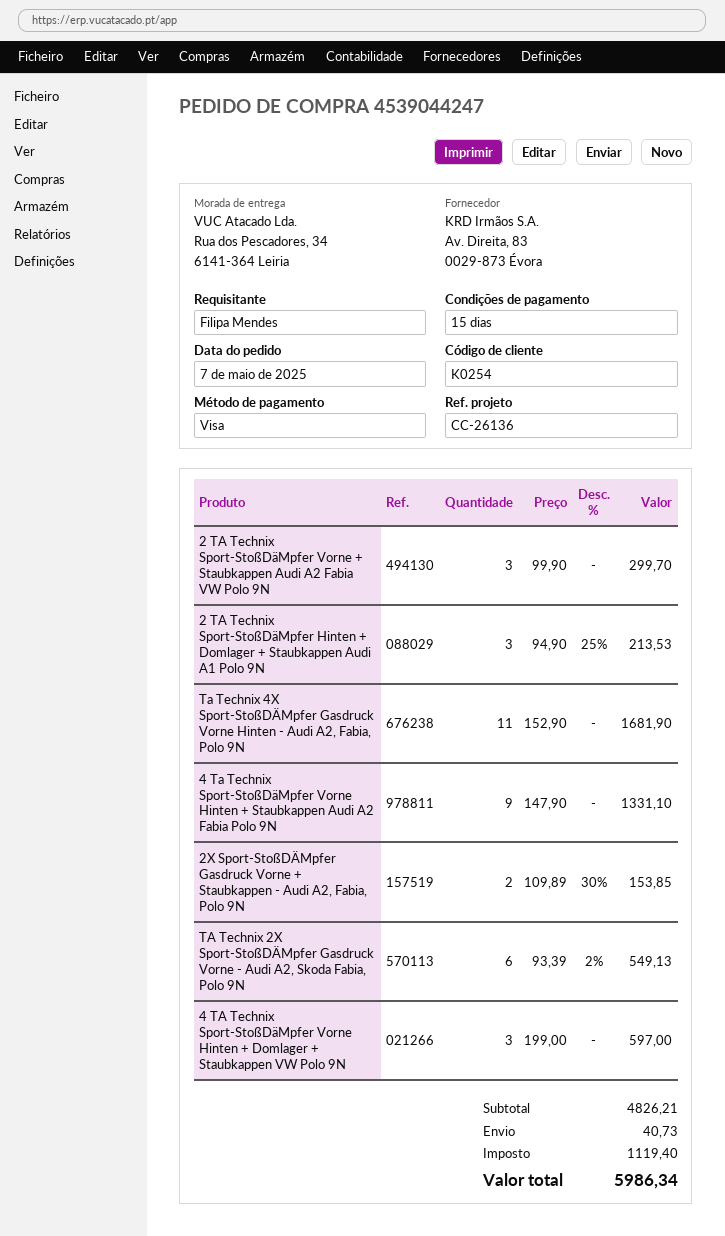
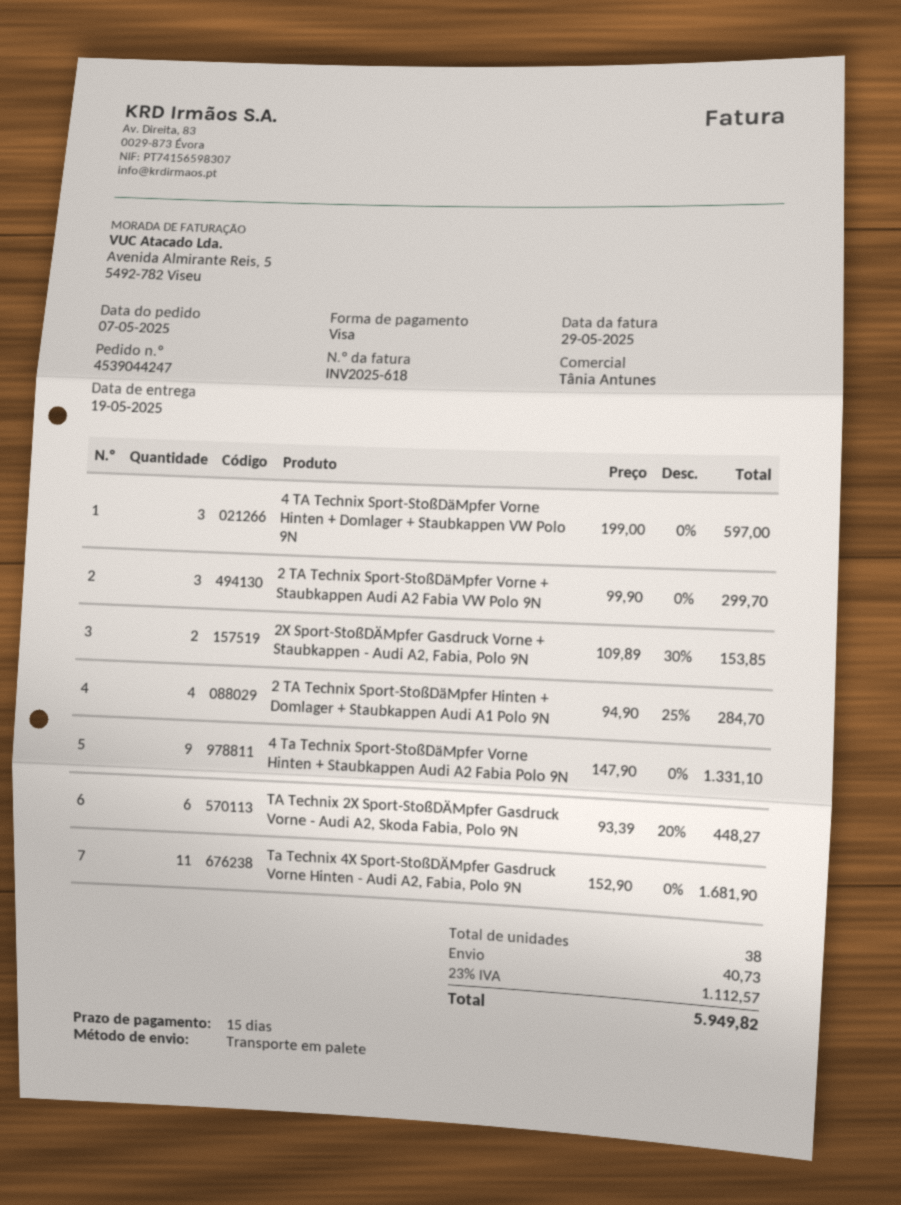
2 TA Technix Sport-StoßDäMpfer Hinten + Domlager + Staubkappen Audi A1 Polo 9N: 3 x 94.90 - 25% = 213.53 -> 4 x 94.90 - 25% = 284.70
TA Technix 2X Sport-StoßDÄMpfer Gasdruck Vorne - Audi A2, Skoda Fabia, Polo 9N: 6 x 93.39 - 2% = 549.13 -> 6 x 93.39 - 20% = 448.27
tax: 1119.40 -> 1112.57
total: 5986.34 -> 5949.82

